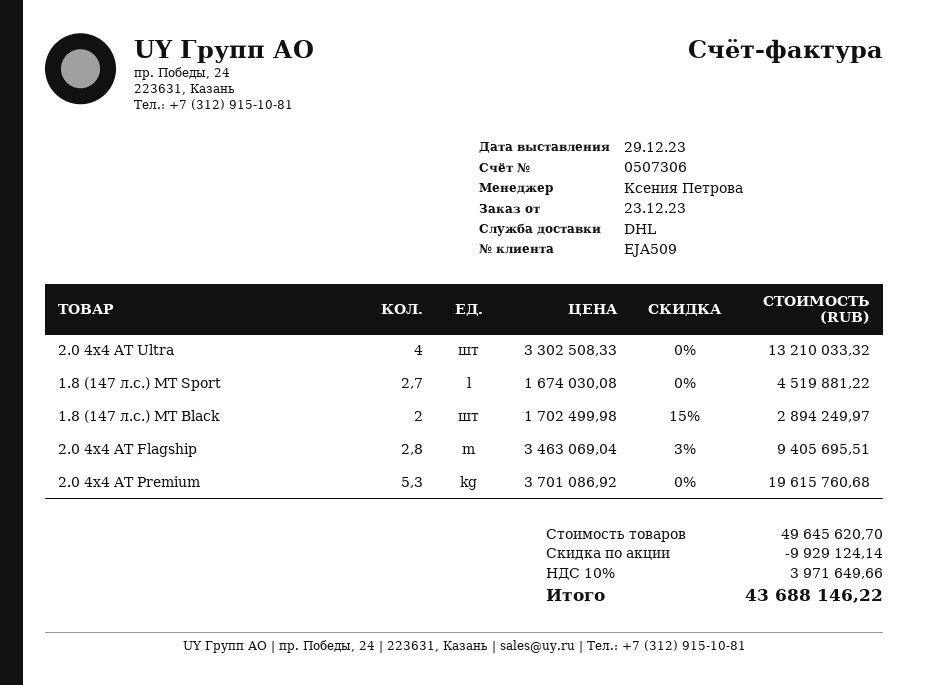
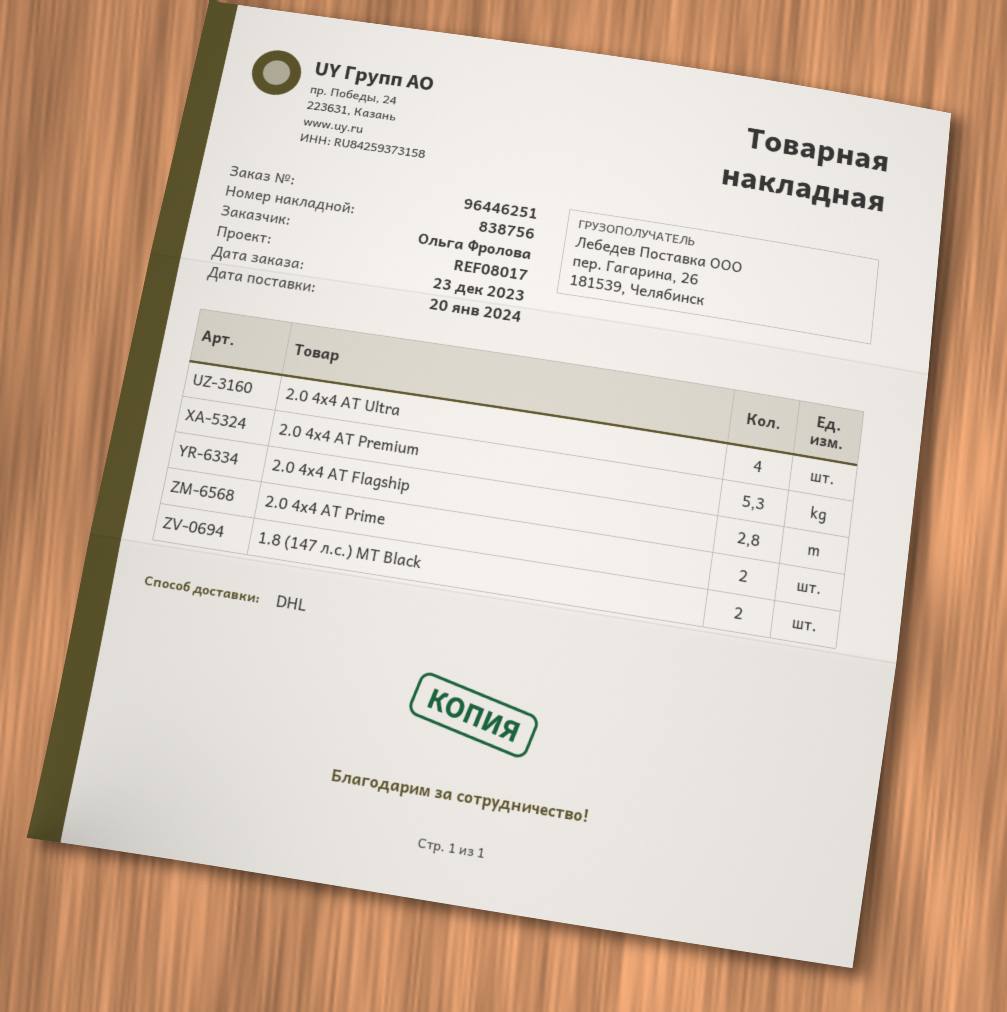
1.8 (147 л.с.) MT Sport: 2.7 -> none
2.0 4x4 AT Prime: none -> 2

